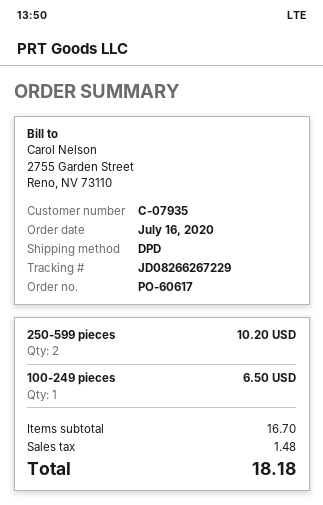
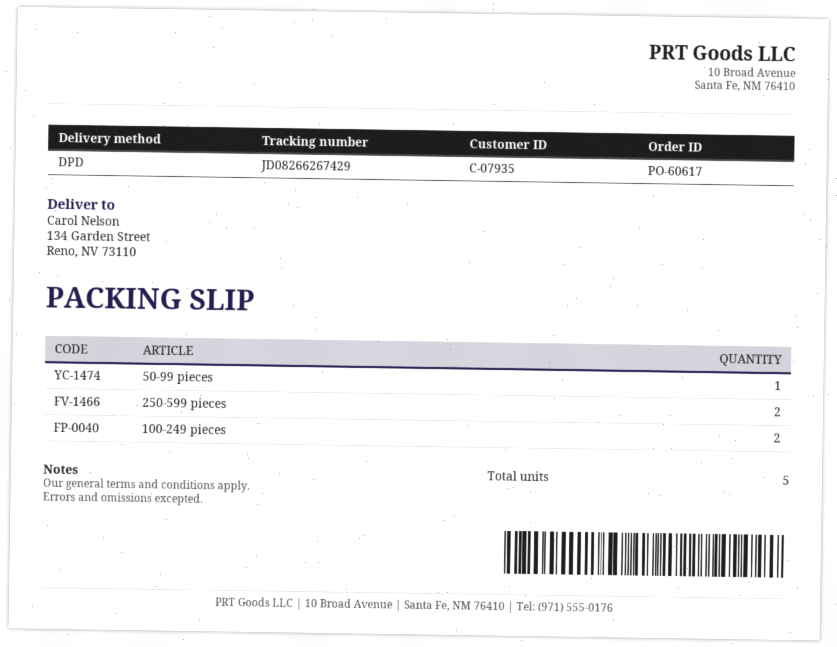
tracking number: JD08266267229 -> JD08266267429
100-249 pieces: 1 -> 2
50-99 pieces: none -> 1

